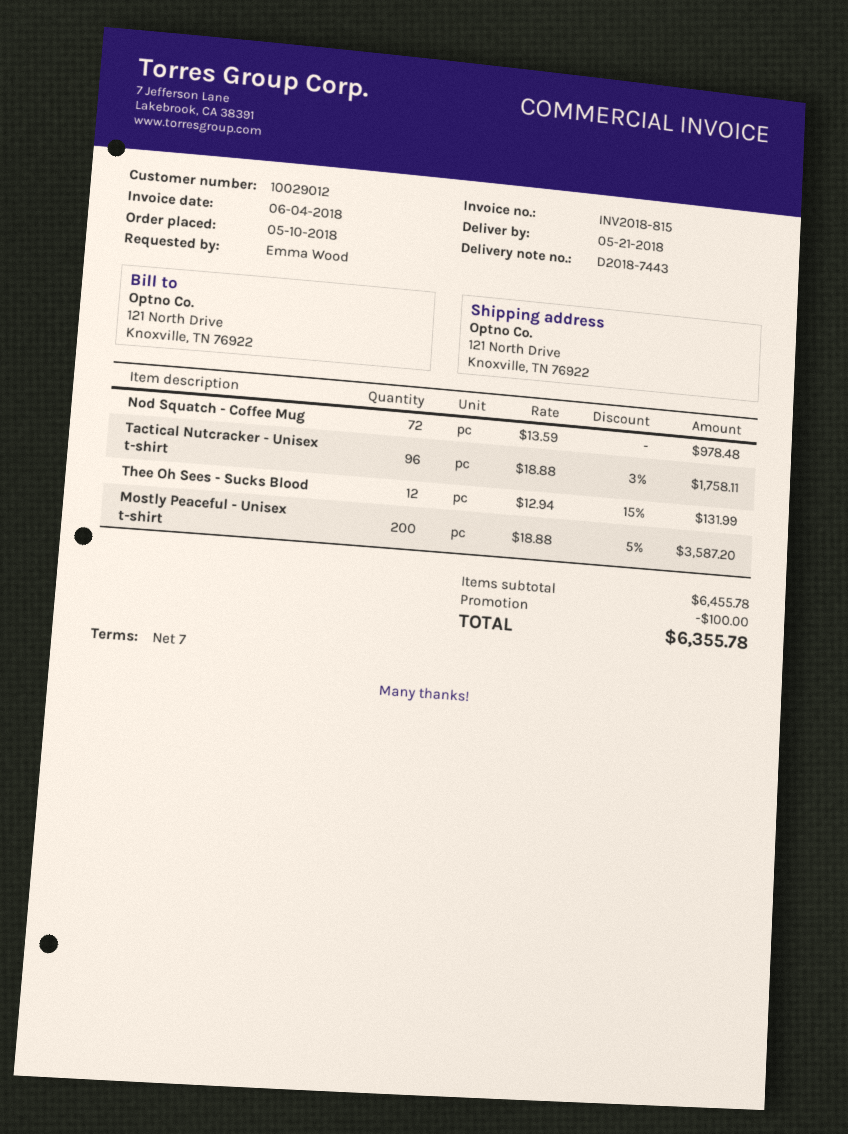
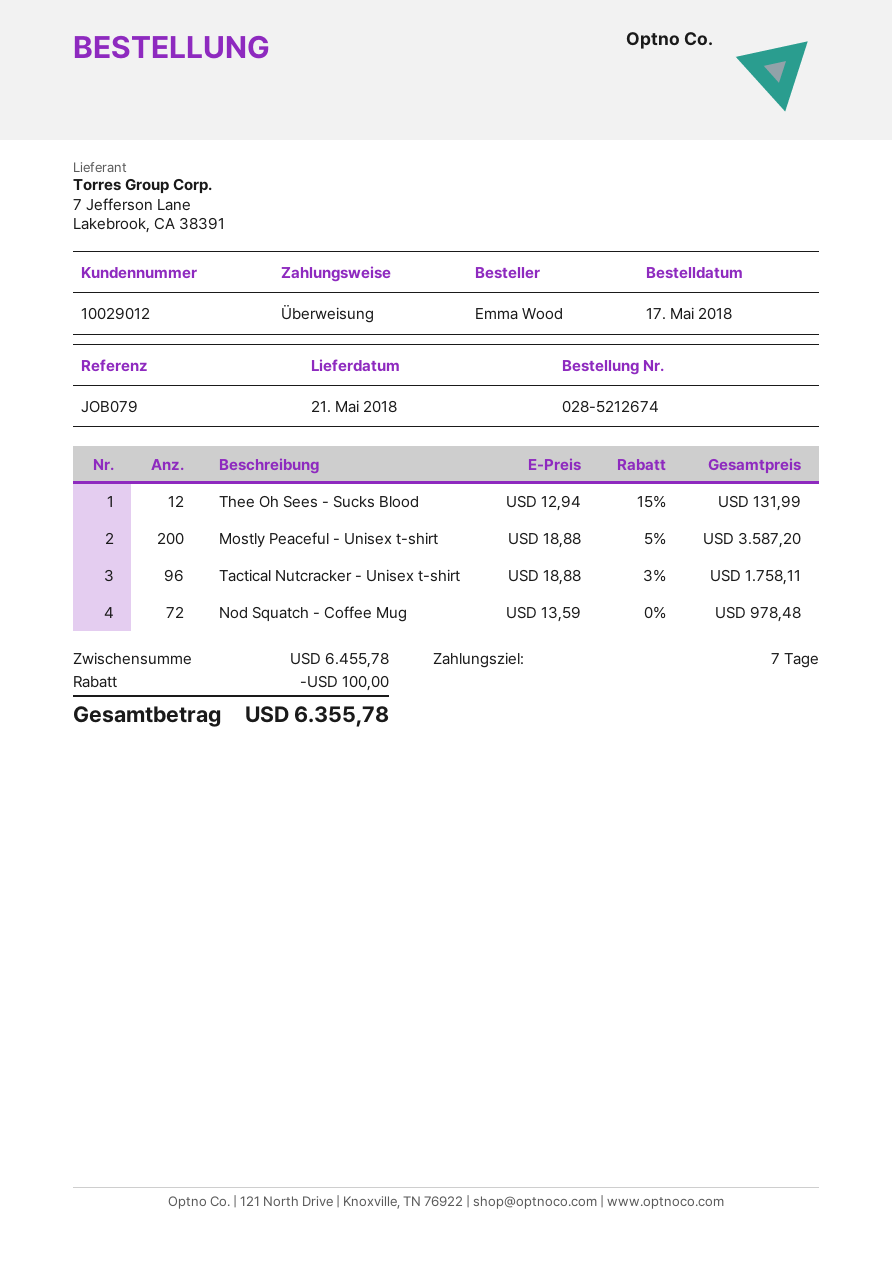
order date: 2018-05-10 -> 2018-05-17

